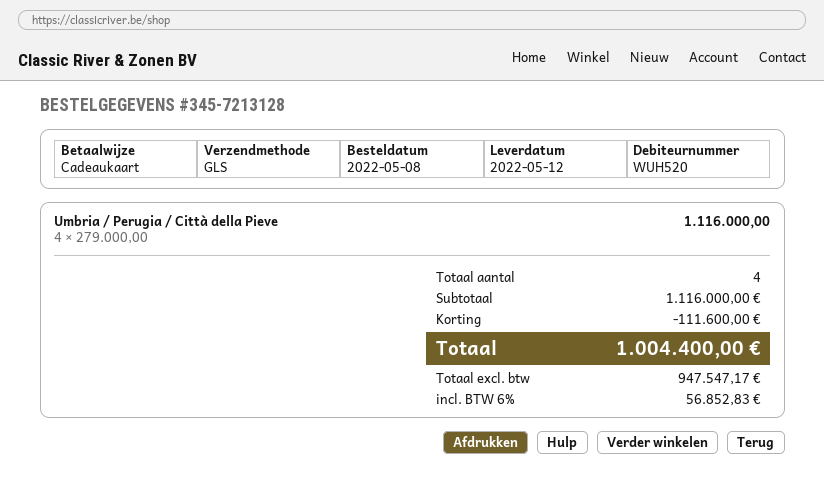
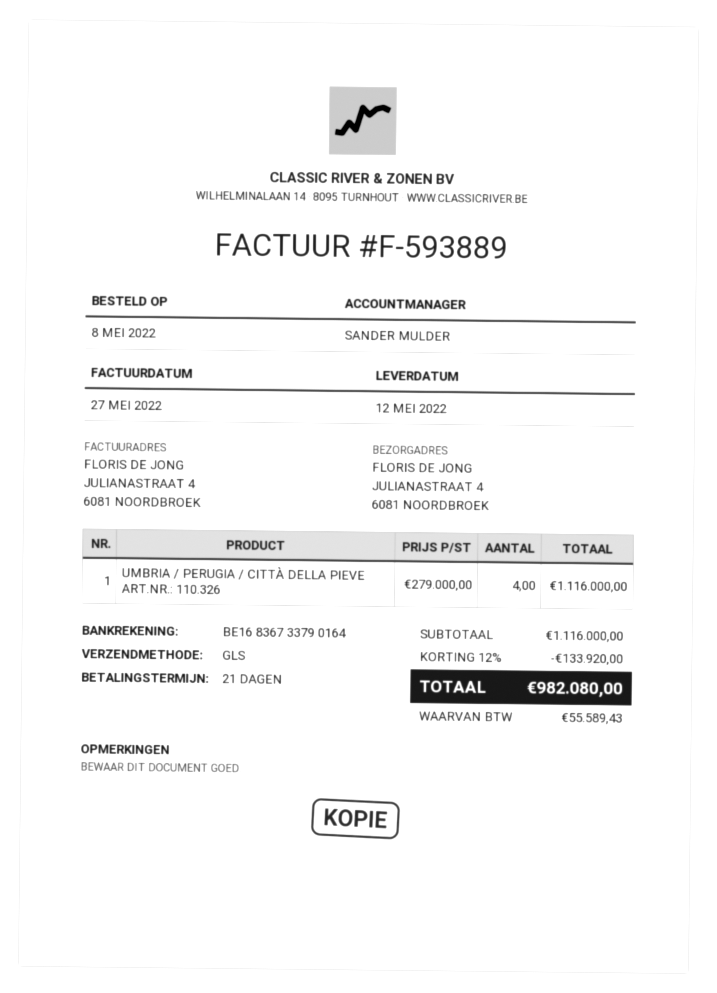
discount: 111600.00 -> 133920.00
tax: 56852.83 -> 55589.43
total: 1004400.00 -> 982080.00

